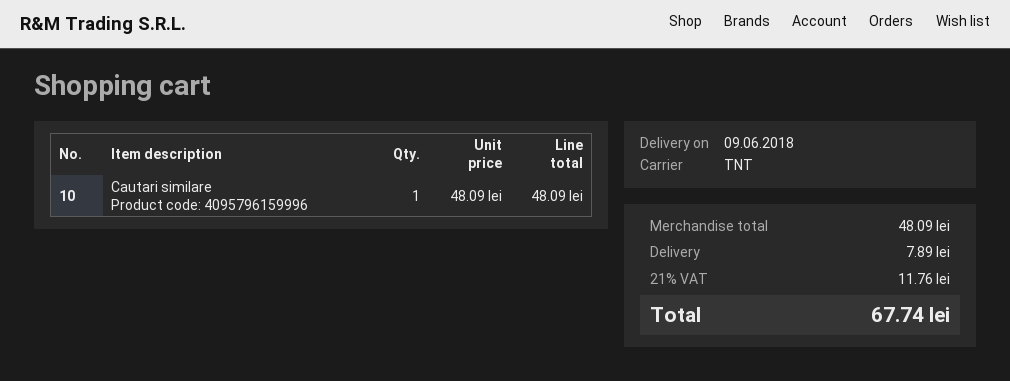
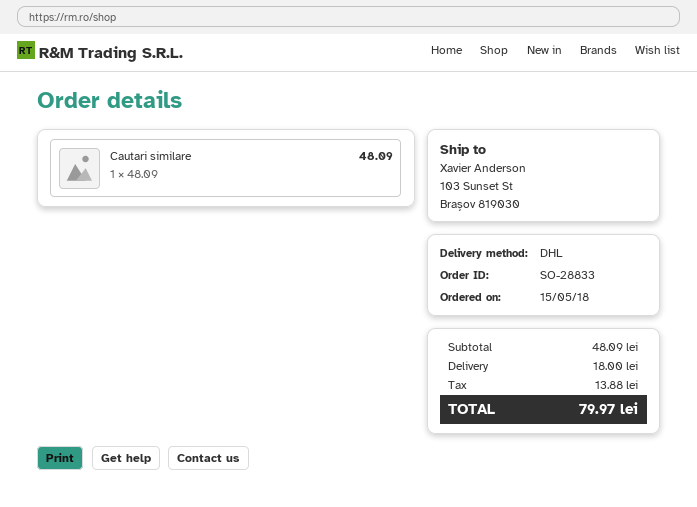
shipping method: TNT -> DHL
shipping: 7.89 -> 18.00
tax: 11.76 -> 13.88
total: 67.74 -> 79.97

